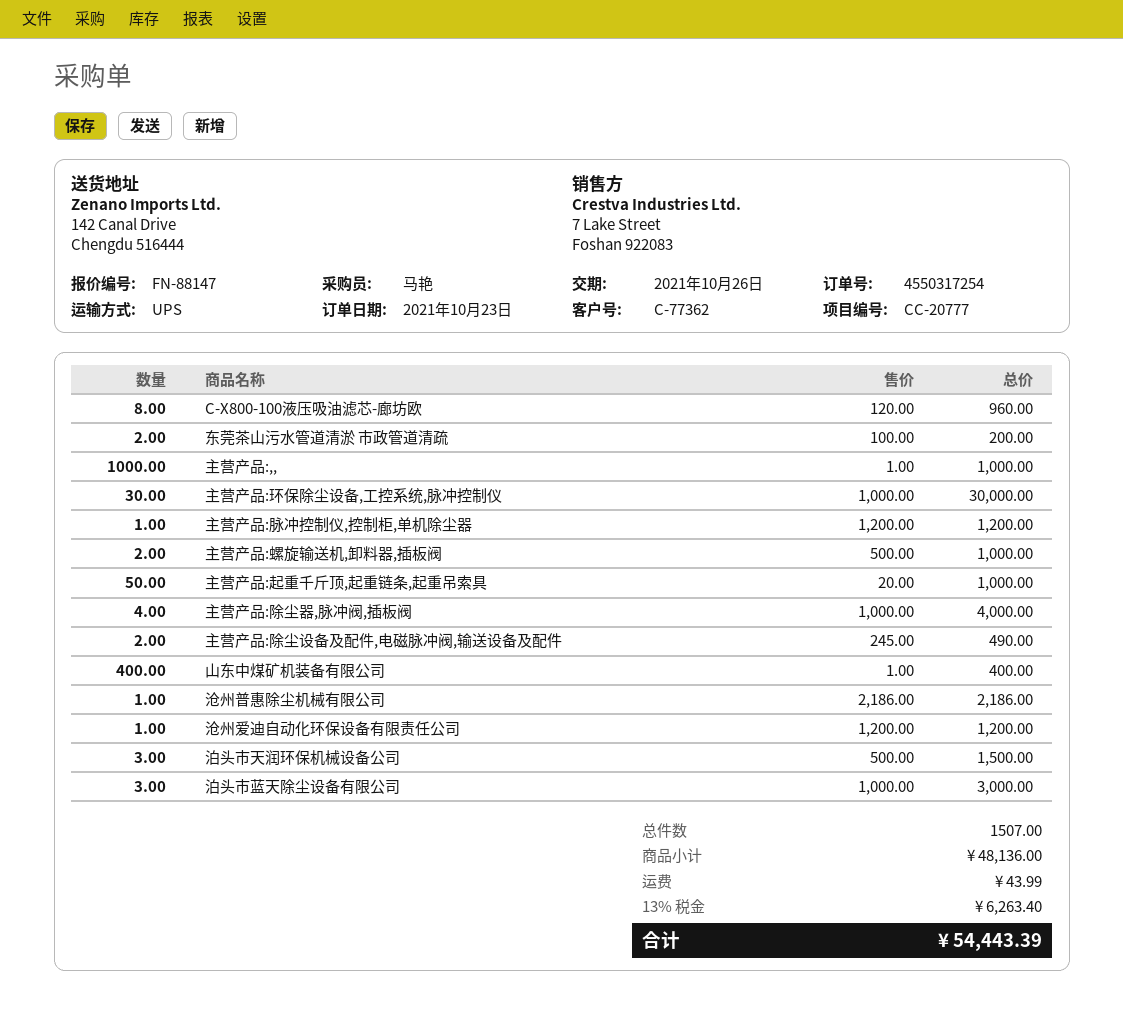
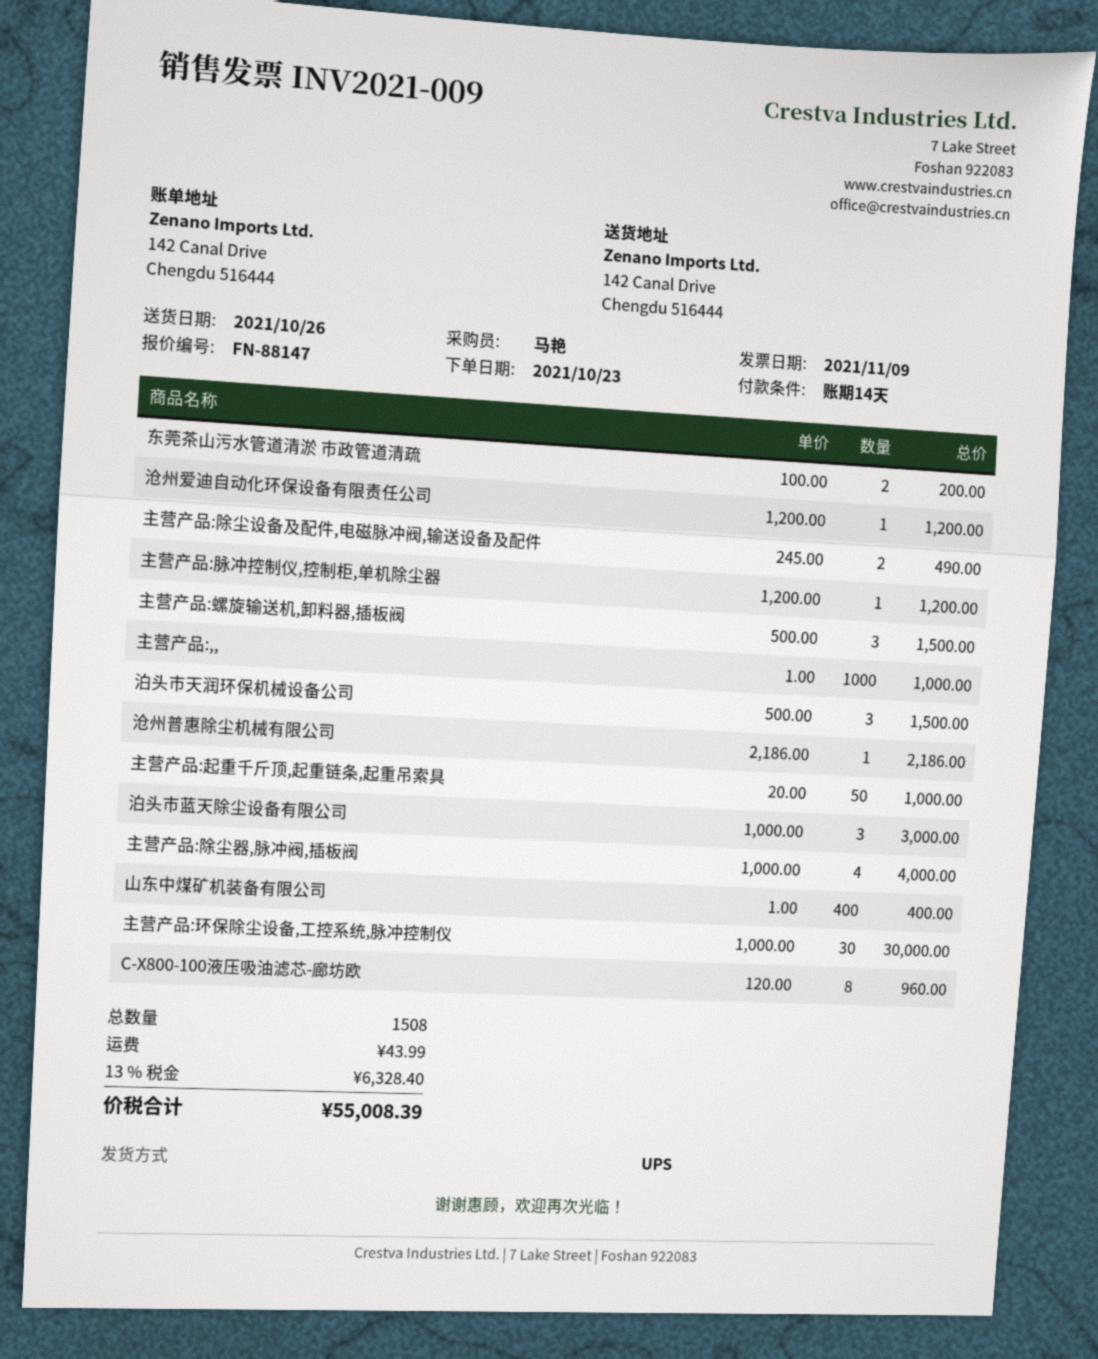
主营产品:螺旋输送机,卸料器,插板阀: 2 x 500.00 = 1000.00 -> 3 x 500.00 = 1500.00
total quantity: 1507 -> 1508
tax: 13% = 6263.40 -> 13% = 6328.40
total: 54443.39 -> 55008.39

